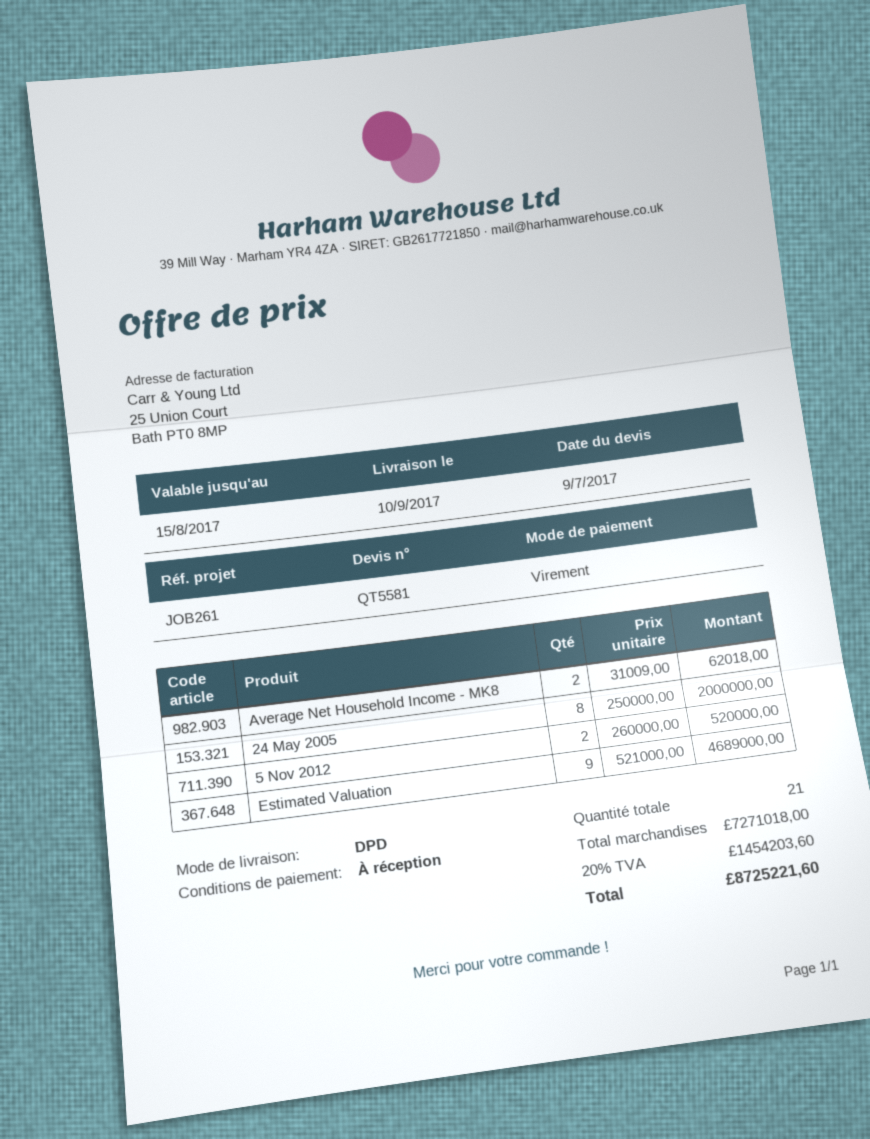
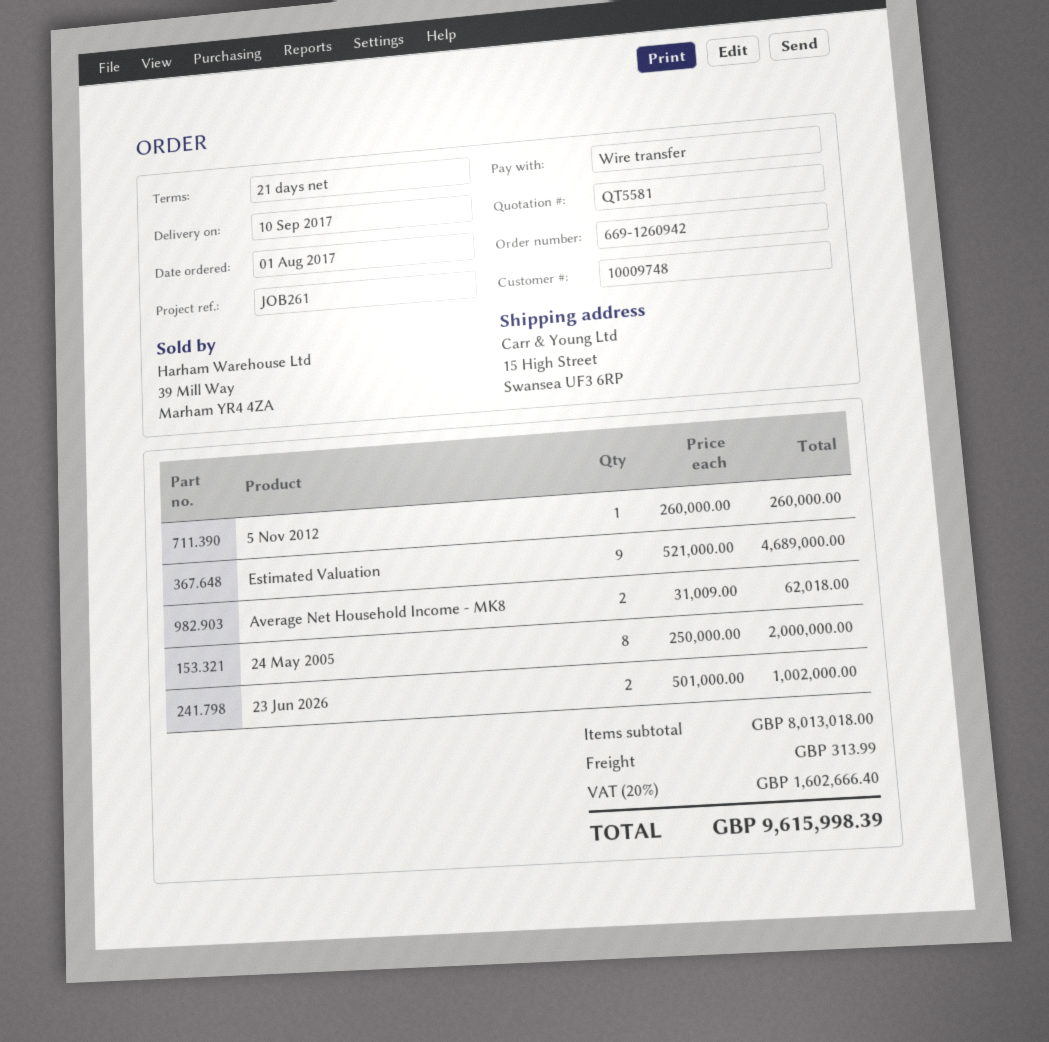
payment terms: on receipt -> 21 days
5 Nov 2012: 2 x 260000.00 = 520000.00 -> 1 x 260000.00 = 260000.00
23 Jun 2026: none -> 2 x 501000.00 = 1002000.00
subtotal: 7271018.00 -> 8013018.00
shipping: none -> 313.99
tax: 20% = 1454203.60 -> 20% = 1602666.40
total: 8725221.60 -> 9615998.39

